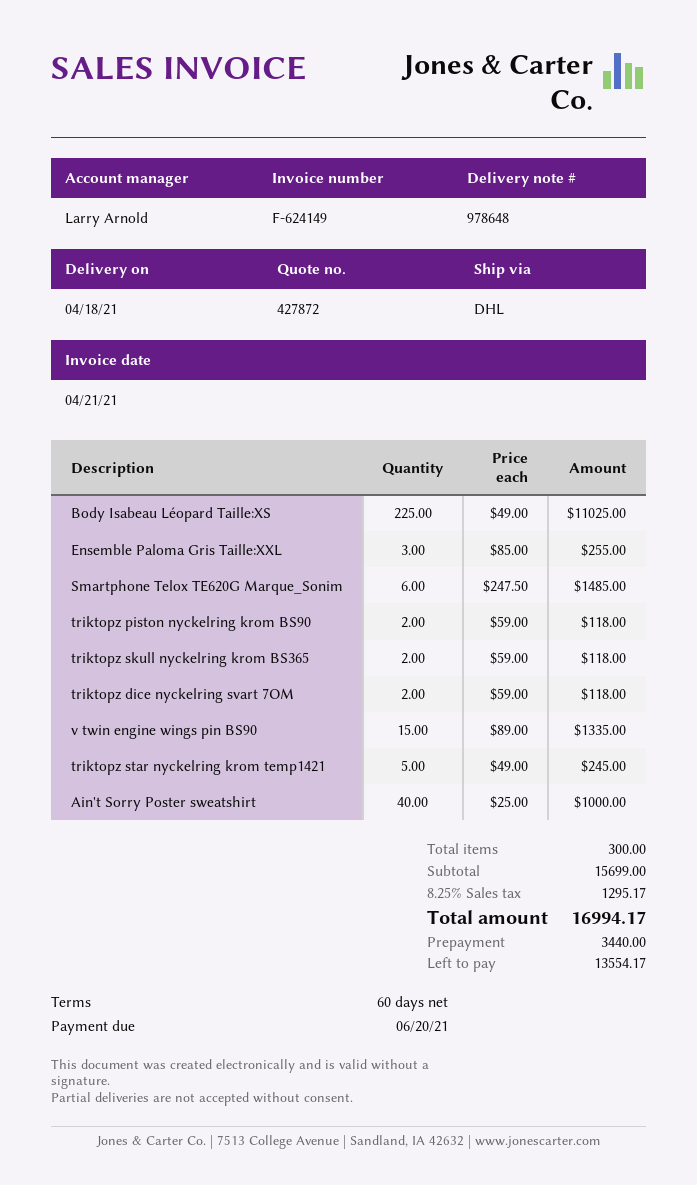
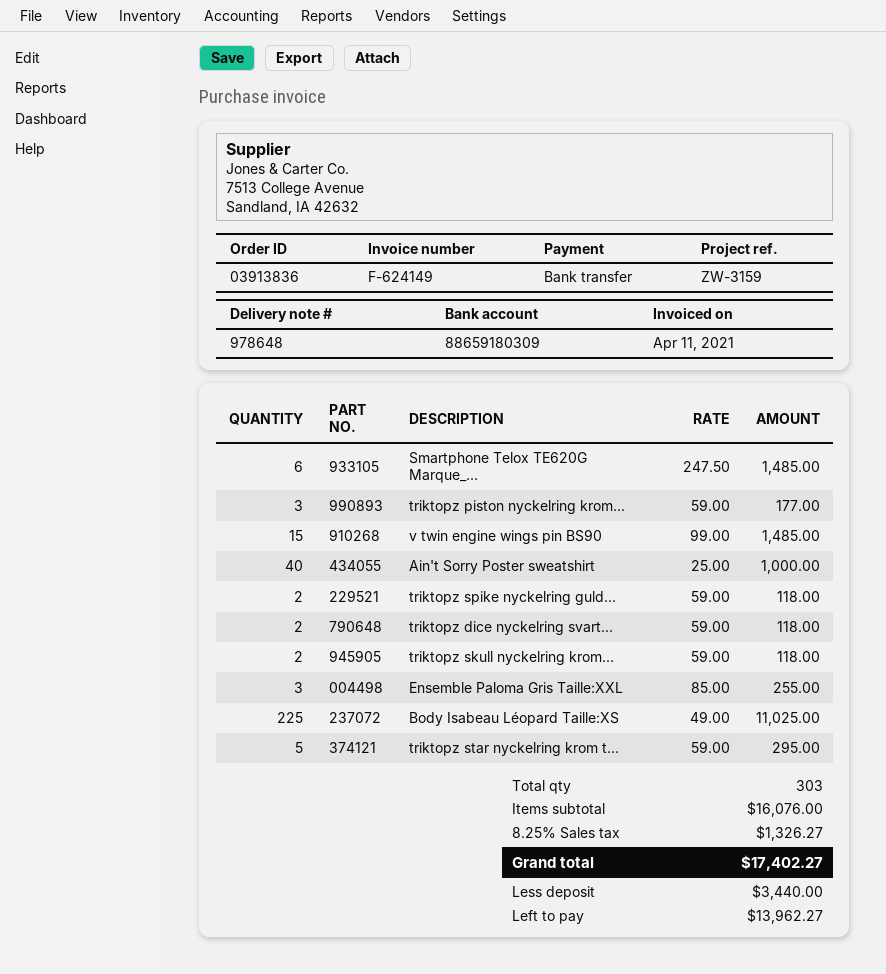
invoice date: 2021-04-21 -> 2021-04-11
triktopz piston nyckelring krom BS90: 2 x 59.00 = 118.00 -> 3 x 59.00 = 177.00
v twin engine wings pin BS90: 15 x 89.00 = 1335.00 -> 15 x 99.00 = 1485.00
triktopz star nyckelring krom temp1421: 5 x 49.00 = 245.00 -> 5 x 59.00 = 295.00
triktopz spike nyckelring guld...: none -> 2 x 59.00 = 118.00
total quantity: 300 -> 303
subtotal: 15699.00 -> 16076.00
tax: 8.25% = 1295.17 -> 8.25% = 1326.27
total: 16994.17 -> 17402.27
balance: 13554.17 -> 13962.27

